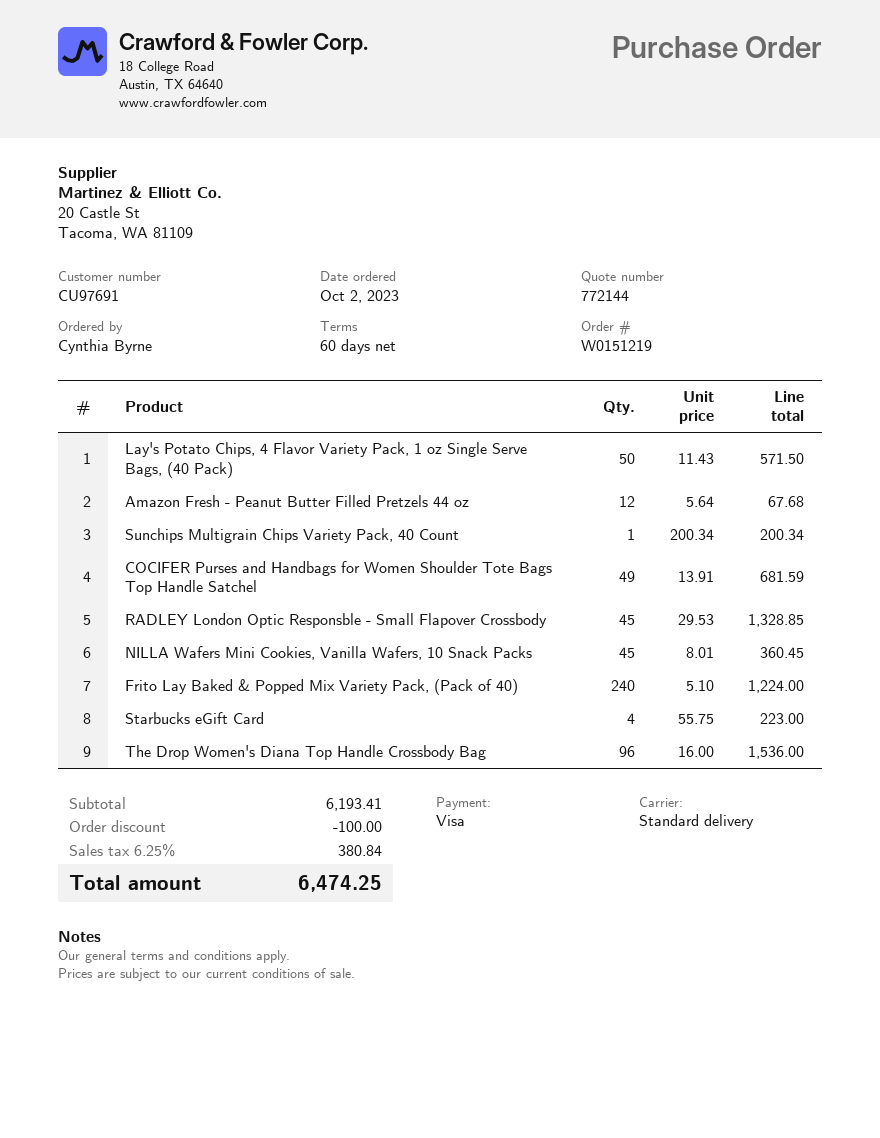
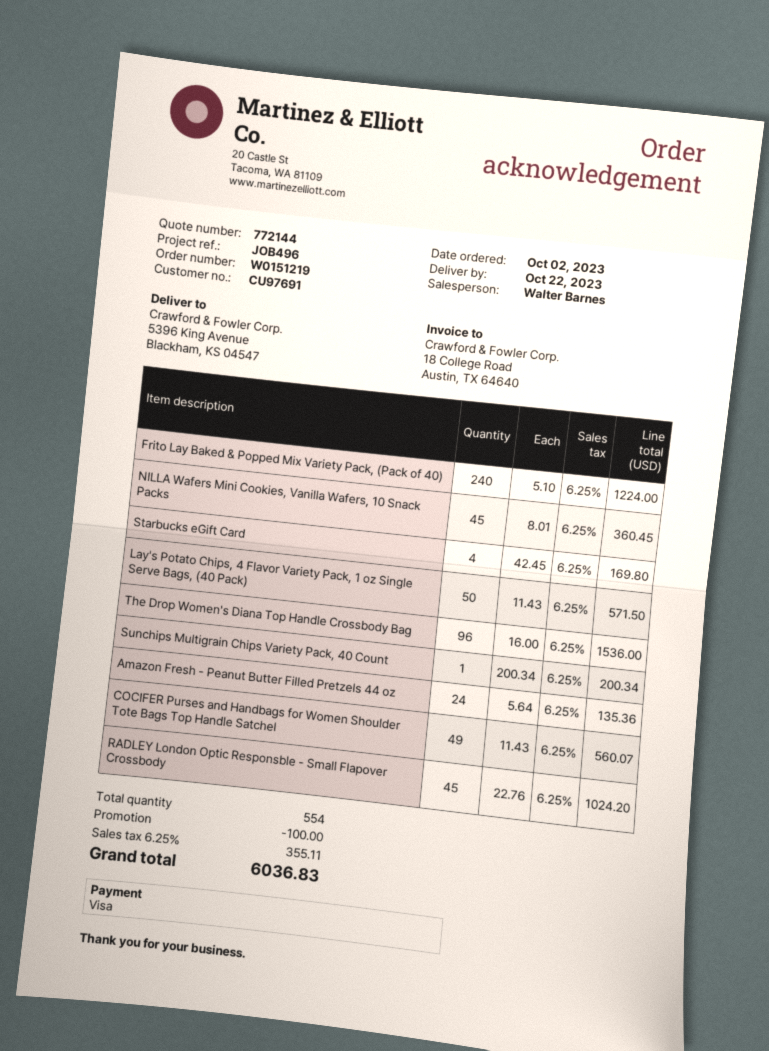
Amazon Fresh - Peanut Butter Filled Pretzels 44 oz: 12 x 5.64 = 67.68 -> 24 x 5.64 = 135.36
COCIFER Purses and Handbags for Women Shoulder Tote Bags Top Handle Satchel: 49 x 13.91 = 681.59 -> 49 x 11.43 = 560.07
RADLEY London Optic Responsble - Small Flapover Crossbody: 45 x 29.53 = 1328.85 -> 45 x 22.76 = 1024.20
Starbucks eGift Card: 4 x 55.75 = 223.00 -> 4 x 42.45 = 169.80
tax: 6.25% = 380.84 -> 6.25% = 355.11
total: 6474.25 -> 6036.83

